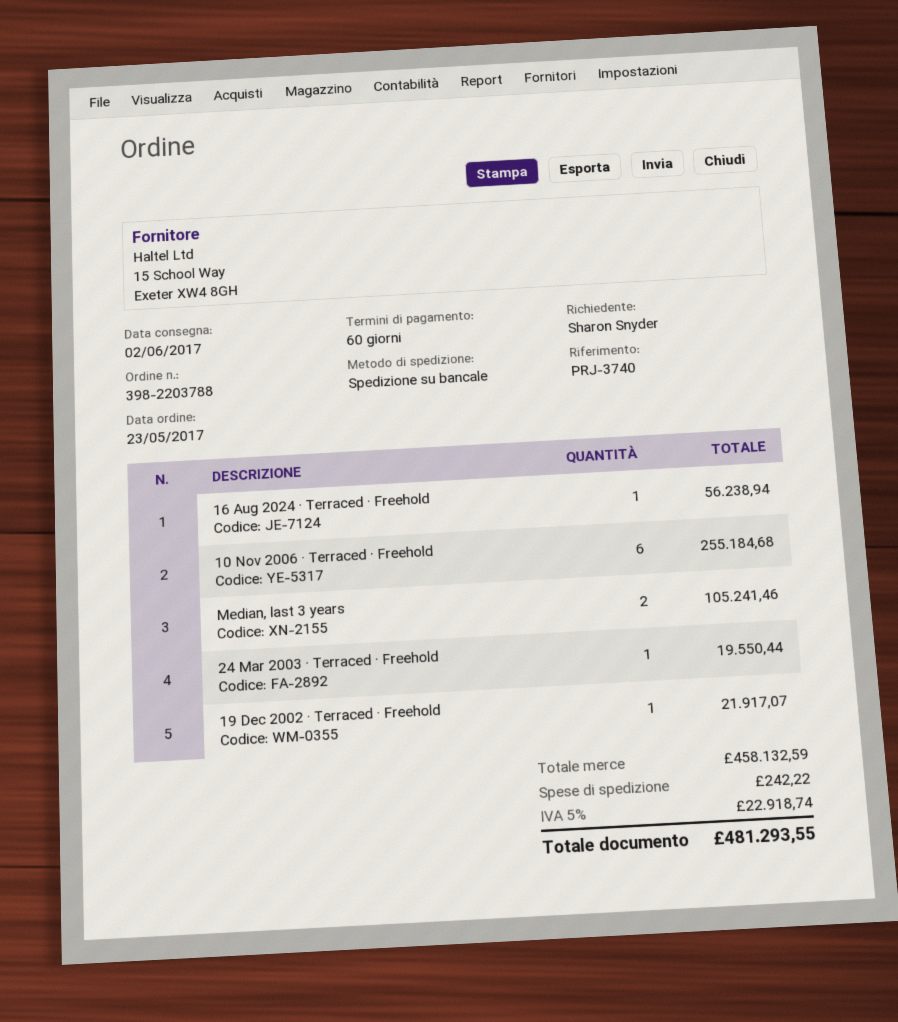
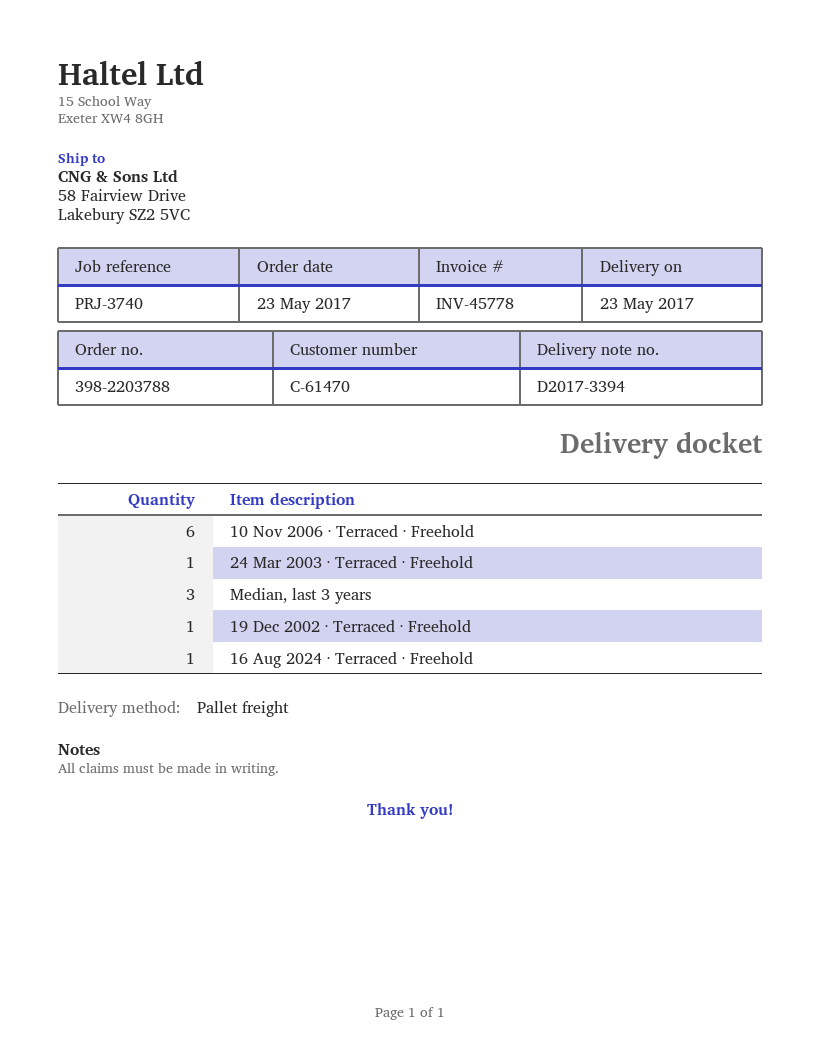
delivery date: 2017-06-02 -> 2017-05-23
Median, last 3 years: 2 -> 3

